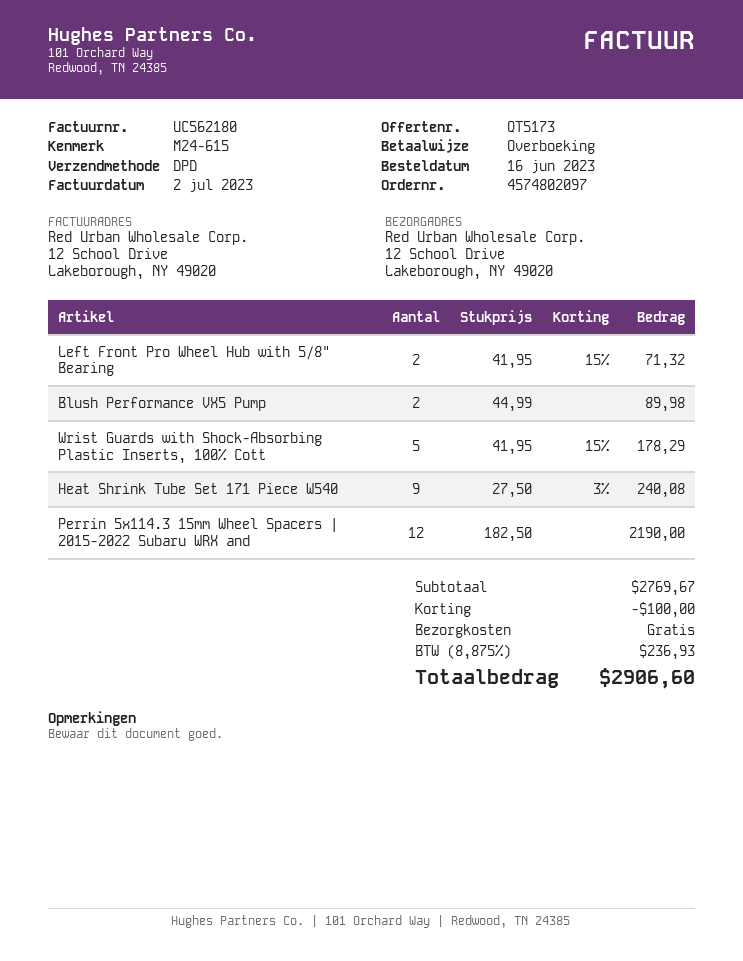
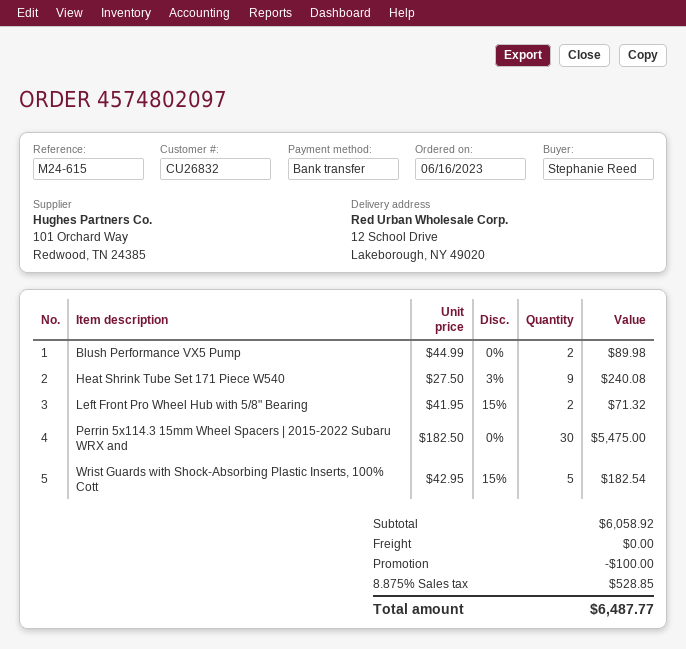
Wrist Guards with Shock-Absorbing Plastic Inserts, 100% Cott: 5 x 41.95 - 15% = 178.29 -> 5 x 42.95 - 15% = 182.54
Perrin 5x114.3 15mm Wheel Spacers | 2015-2022 Subaru WRX and: 12 x 182.50 = 2190.00 -> 30 x 182.50 = 5475.00
subtotal: 2769.67 -> 6058.92
tax: 8.875% = 236.93 -> 8.875% = 528.85
total: 2906.60 -> 6487.77

